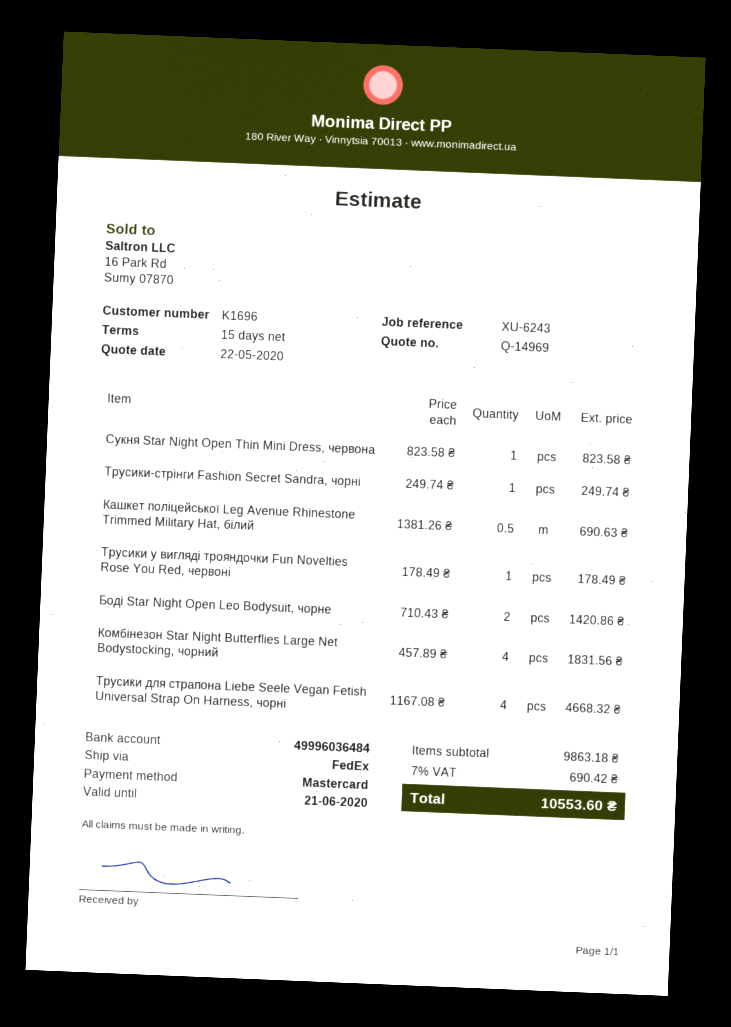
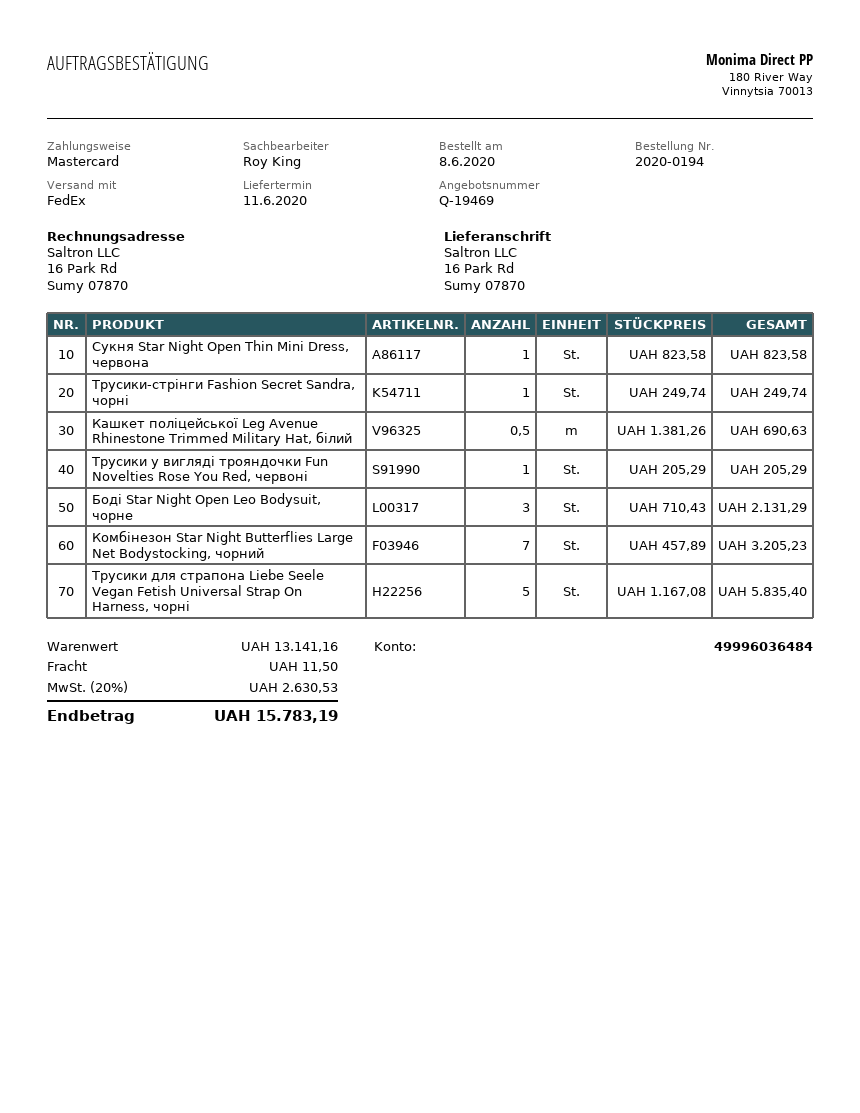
quote number: Q-14969 -> Q-19469
Трусики у вигляді трояндочки Fun Novelties Rose You Red, червоні: 1 x 178.49 = 178.49 -> 1 x 205.29 = 205.29
Боді Star Night Open Leo Bodysuit, чорне: 2 x 710.43 = 1420.86 -> 3 x 710.43 = 2131.29
Комбінезон Star Night Butterflies Large Net Bodystocking, чорний: 4 x 457.89 = 1831.56 -> 7 x 457.89 = 3205.23
Трусики для страпона Liebe Seele Vegan Fetish Universal Strap On Harness, чорні: 4 x 1167.08 = 4668.32 -> 5 x 1167.08 = 5835.40
subtotal: 9863.18 -> 13141.16
shipping: none -> 11.50
tax: 7% = 690.42 -> 20% = 2630.53
total: 10553.60 -> 15783.19

